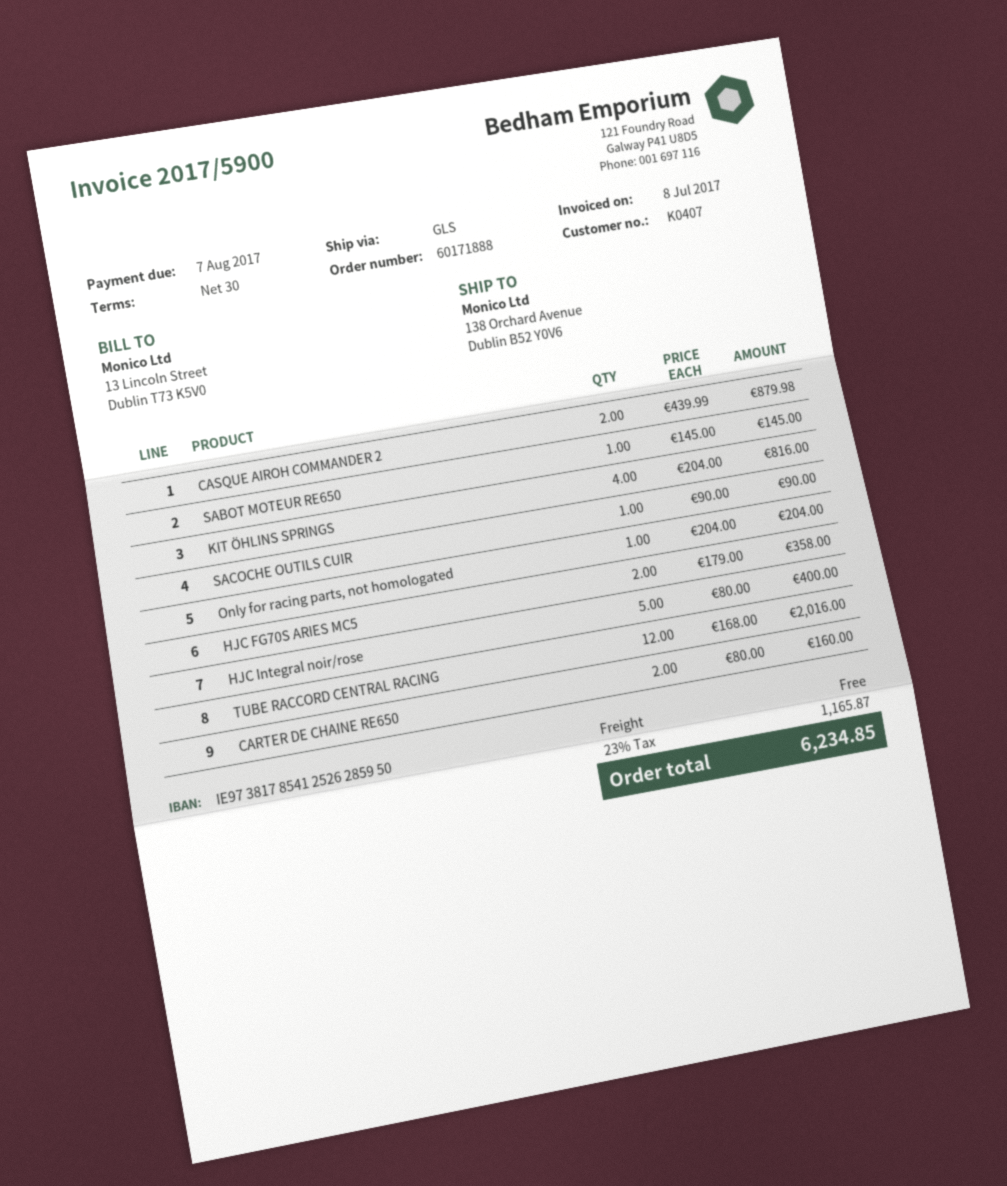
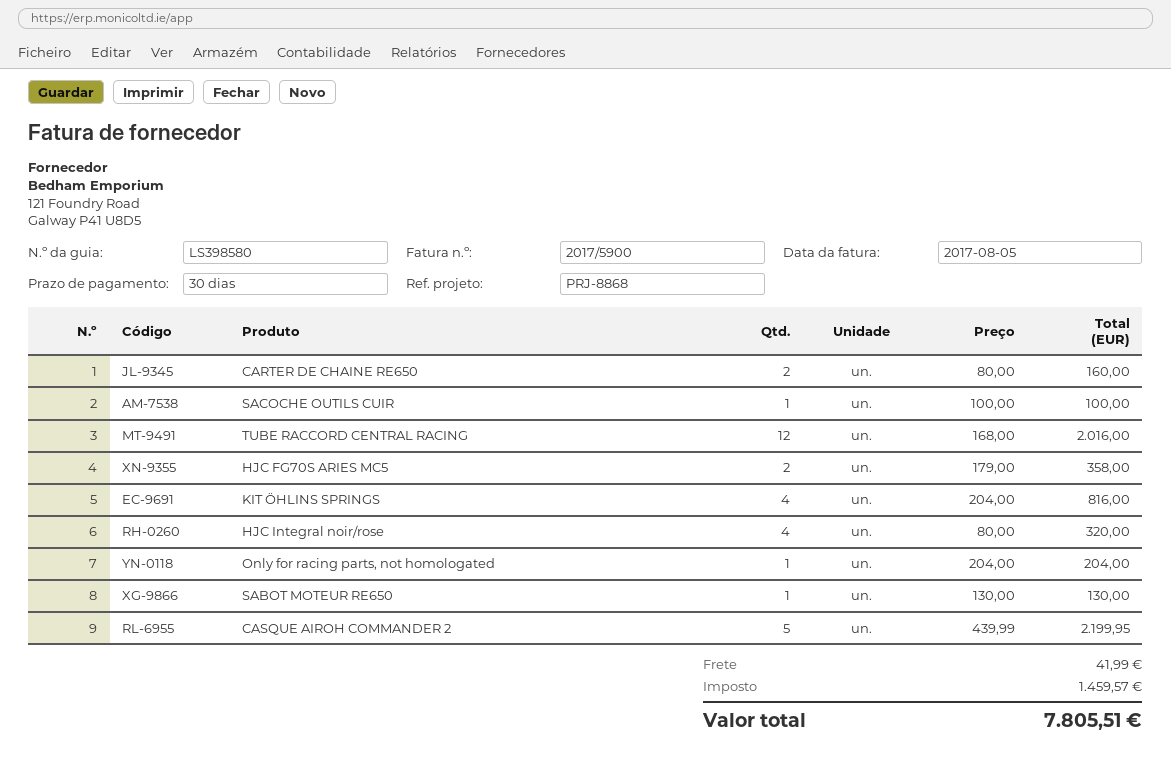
invoice date: 2017-07-08 -> 2017-08-05
CASQUE AIROH COMMANDER 2: 2 x 439.99 = 879.98 -> 5 x 439.99 = 2199.95
SABOT MOTEUR RE650: 1 x 145.00 = 145.00 -> 1 x 130.00 = 130.00
SACOCHE OUTILS CUIR: 1 x 90.00 = 90.00 -> 1 x 100.00 = 100.00
HJC Integral noir/rose: 5 x 80.00 = 400.00 -> 4 x 80.00 = 320.00
shipping: 0.00 -> 41.99
tax: 1165.87 -> 1459.57
total: 6234.85 -> 7805.51

